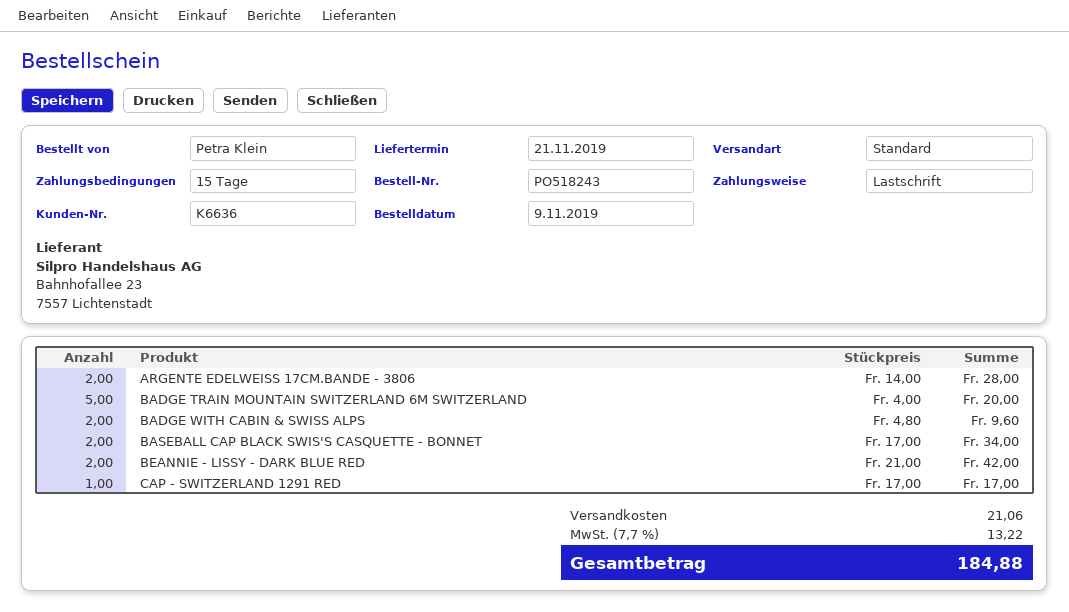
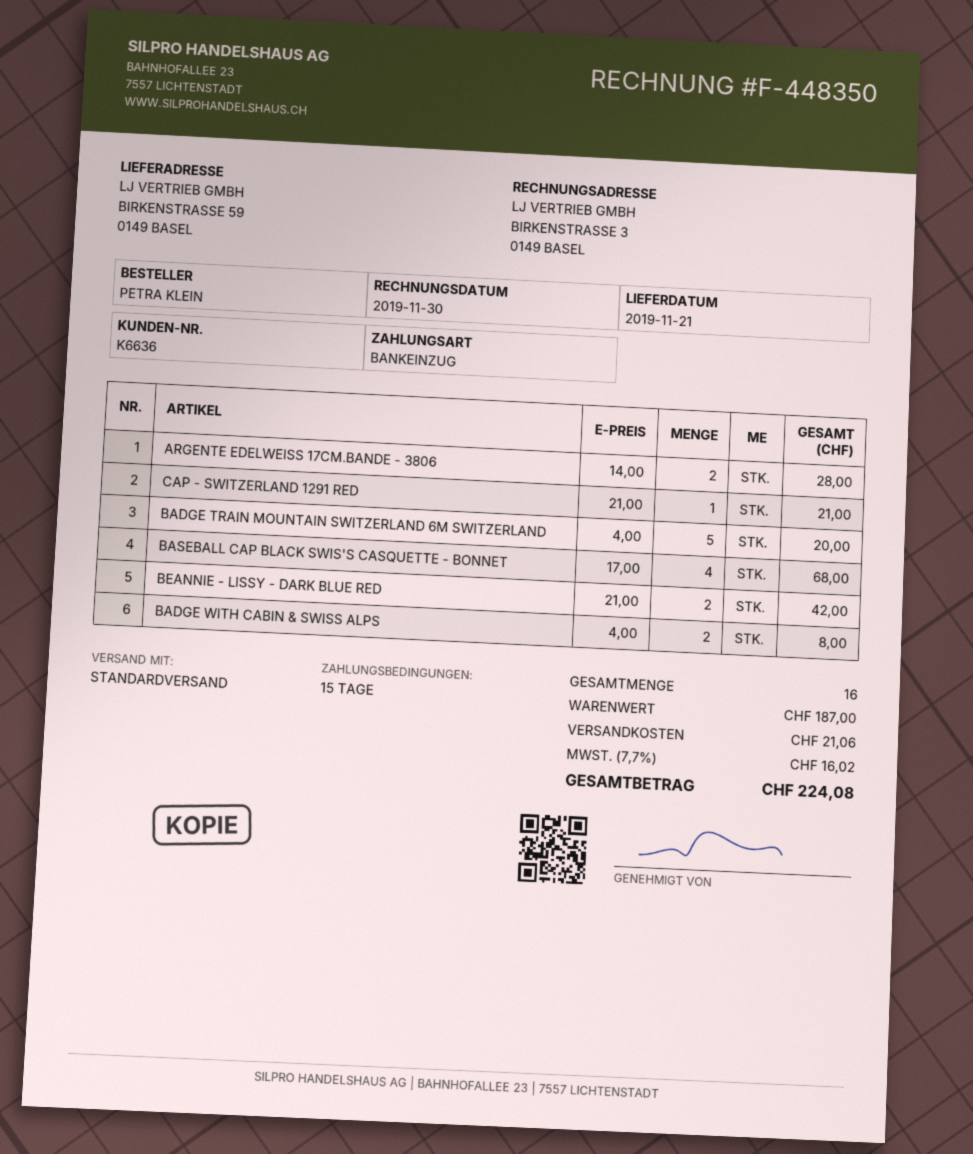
BADGE WITH CABIN & SWISS ALPS: 2 x 4.80 = 9.60 -> 2 x 4.00 = 8.00
BASEBALL CAP BLACK SWIS'S CASQUETTE - BONNET: 2 x 17.00 = 34.00 -> 4 x 17.00 = 68.00
CAP - SWITZERLAND 1291 RED: 1 x 17.00 = 17.00 -> 1 x 21.00 = 21.00
tax: 7.7% = 13.22 -> 7.7% = 16.02
total: 184.88 -> 224.08

